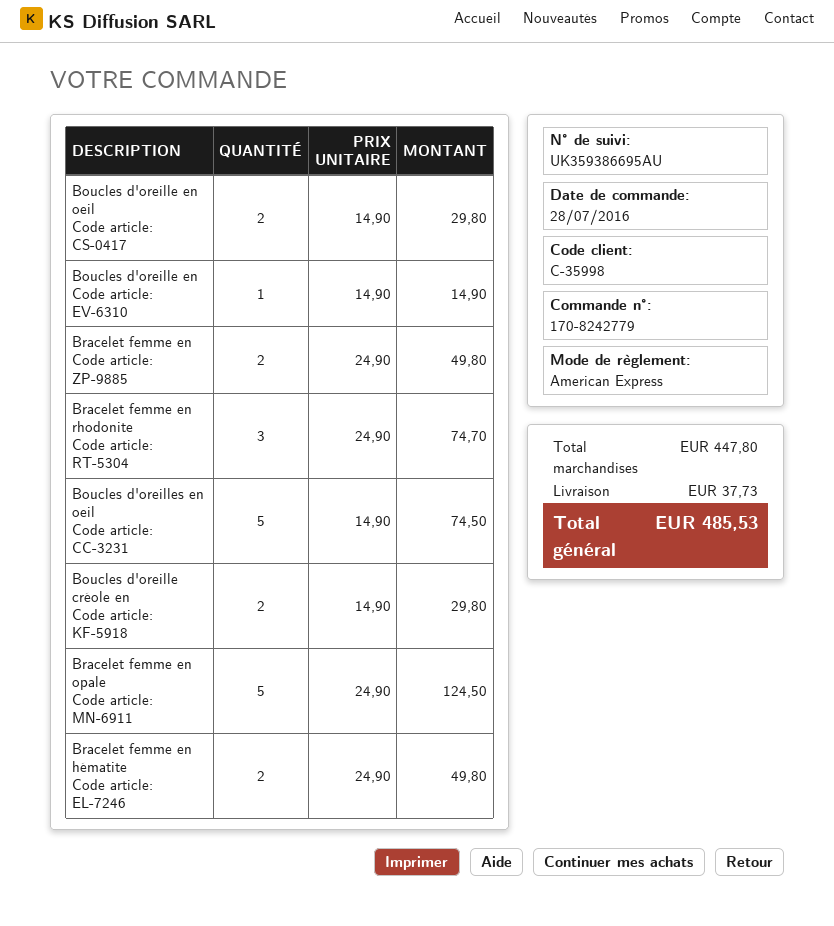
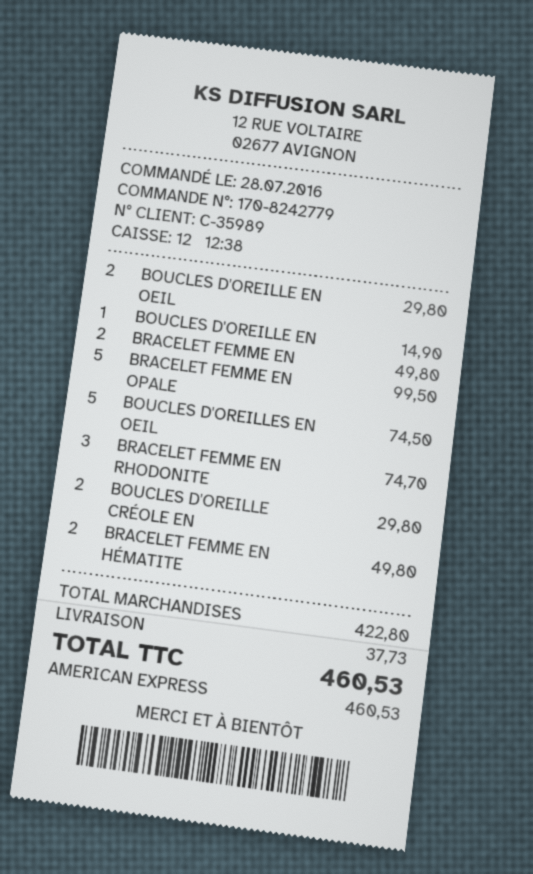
customer number: C-35998 -> C-35989
Bracelet femme en opale: 5 for 124.50 -> 5 for 99.50
subtotal: 447.80 -> 422.80
total: 485.53 -> 460.53

